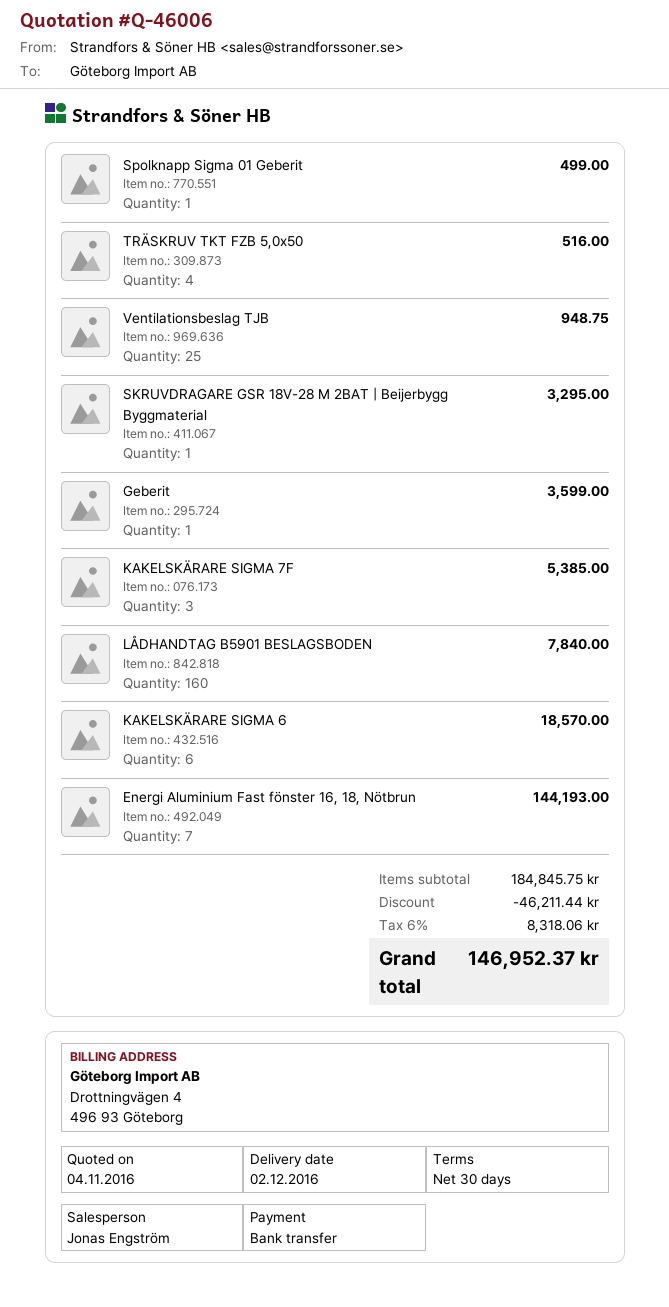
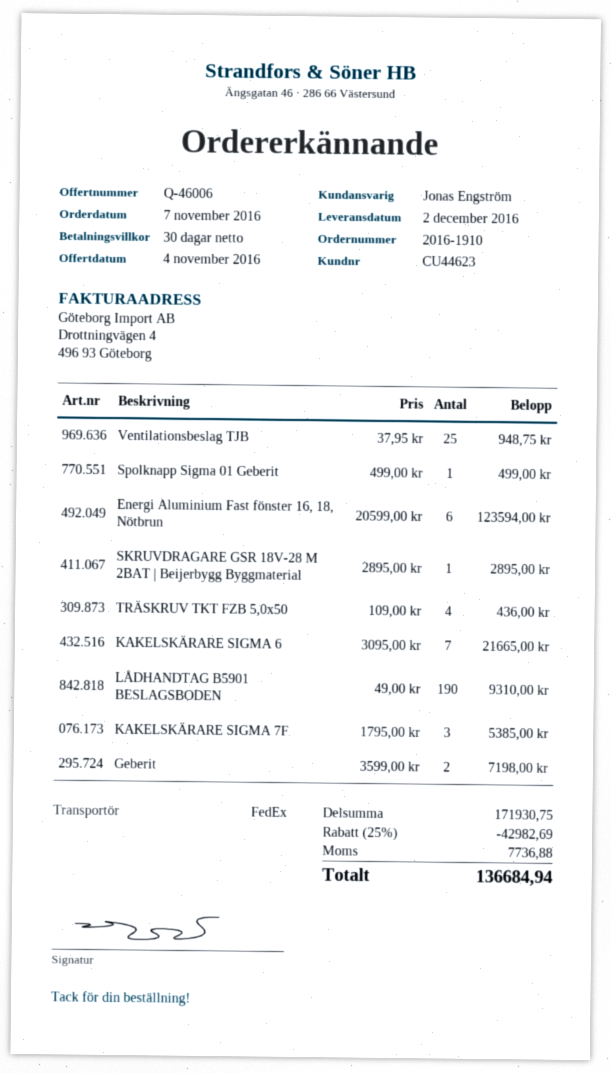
TRÄSKRUV TKT FZB 5,0x50: 4 for 516.00 -> 4 for 436.00
SKRUVDRAGARE GSR 18V-28 M 2BAT | Beijerbygg Byggmaterial: 1 for 3295.00 -> 1 for 2895.00
Geberit: 1 for 3599.00 -> 2 for 7198.00
LÅDHANDTAG B5901 BESLAGSBODEN: 160 for 7840.00 -> 190 for 9310.00
KAKELSKÄRARE SIGMA 6: 6 for 18570.00 -> 7 for 21665.00
Energi Aluminium Fast fönster 16, 18, Nötbrun: 7 for 144193.00 -> 6 for 123594.00
subtotal: 184845.75 -> 171930.75
discount: 46211.44 -> 42982.69
tax: 8318.06 -> 7736.88
total: 146952.37 -> 136684.94

